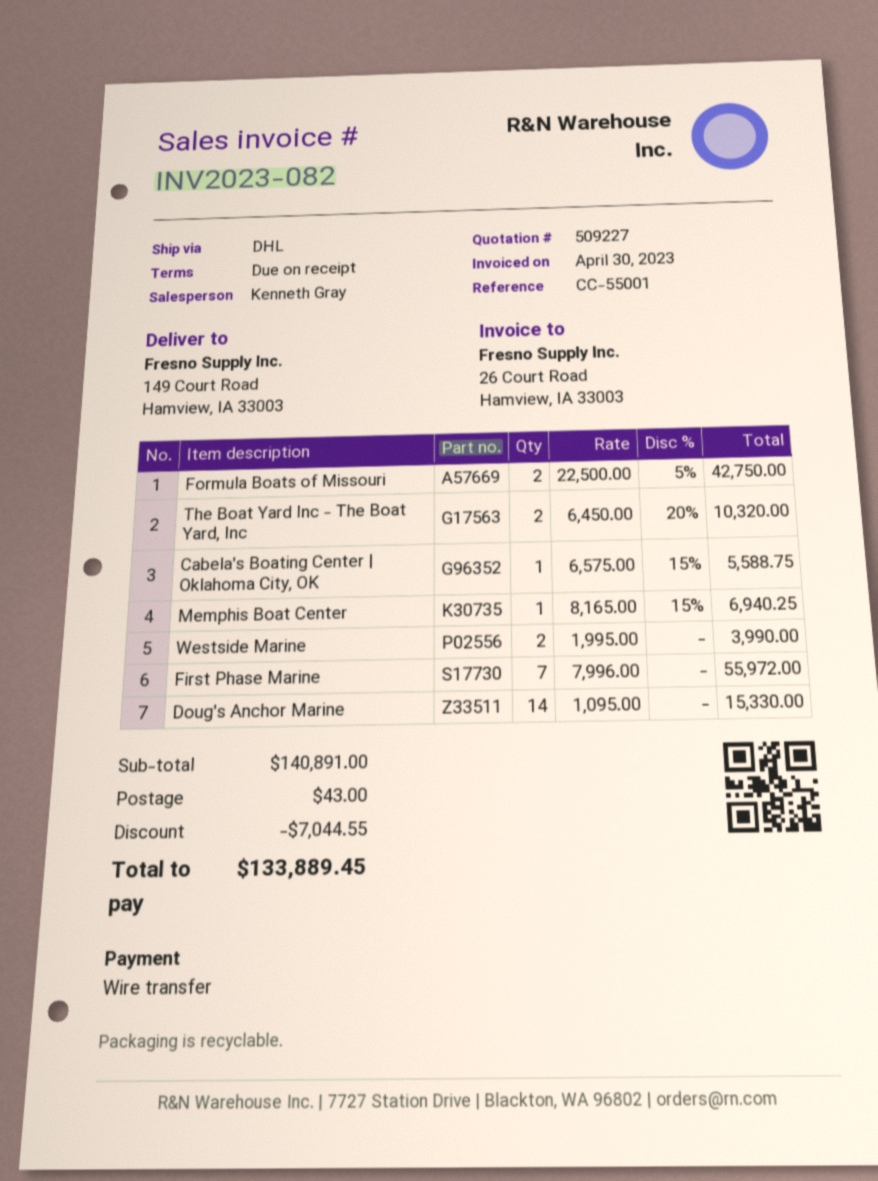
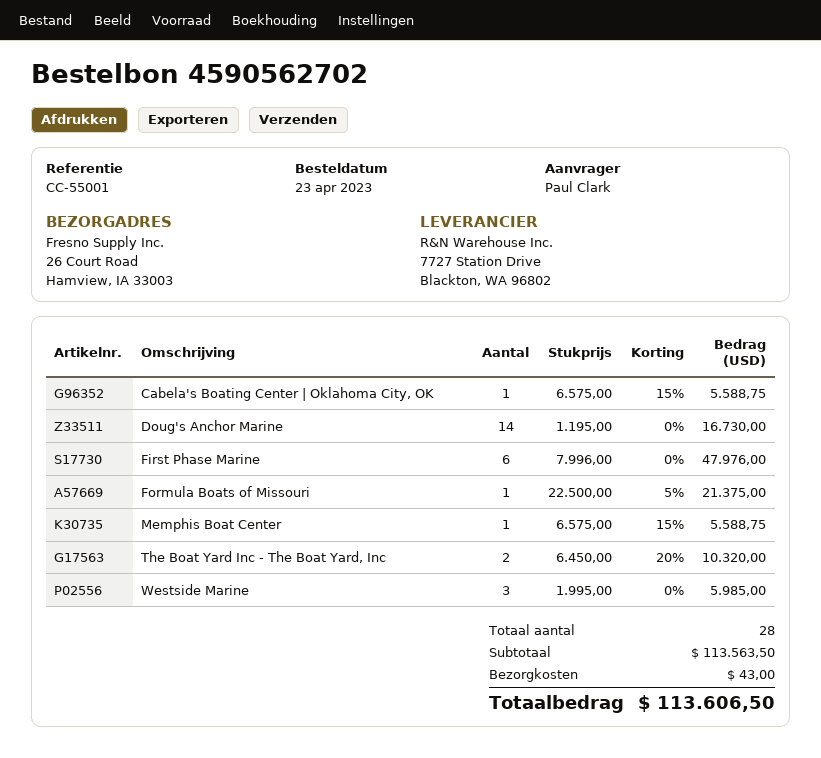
ship to: 149 Court Road, Hamview, IA 33003 -> 26 Court Road, Hamview, IA 33003
Formula Boats of Missouri: 2 x 22500.00 - 5% = 42750.00 -> 1 x 22500.00 - 5% = 21375.00
Memphis Boat Center: 1 x 8165.00 - 15% = 6940.25 -> 1 x 6575.00 - 15% = 5588.75
Westside Marine: 2 x 1995.00 = 3990.00 -> 3 x 1995.00 = 5985.00
First Phase Marine: 7 x 7996.00 = 55972.00 -> 6 x 7996.00 = 47976.00
Doug's Anchor Marine: 14 x 1095.00 = 15330.00 -> 14 x 1195.00 = 16730.00
subtotal: 140891.00 -> 113563.50
discount: 7044.55 -> none
total: 133889.45 -> 113606.50

